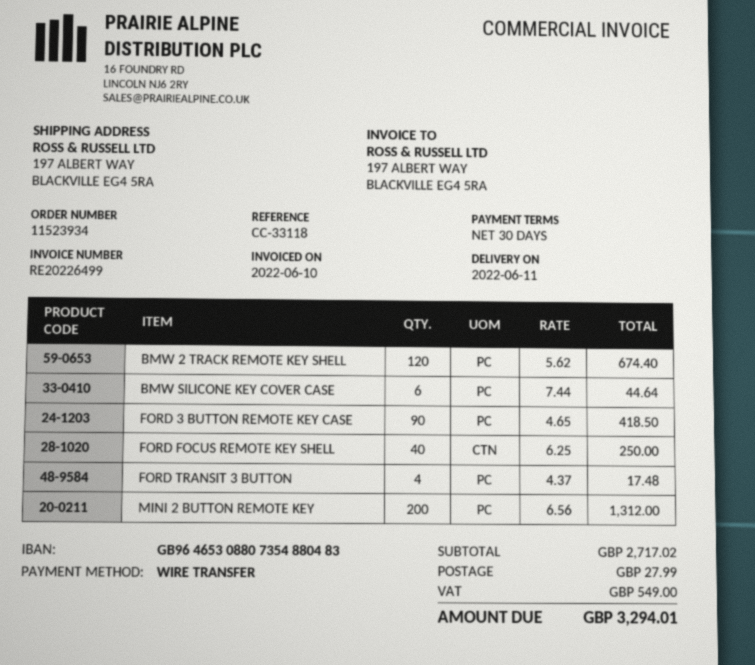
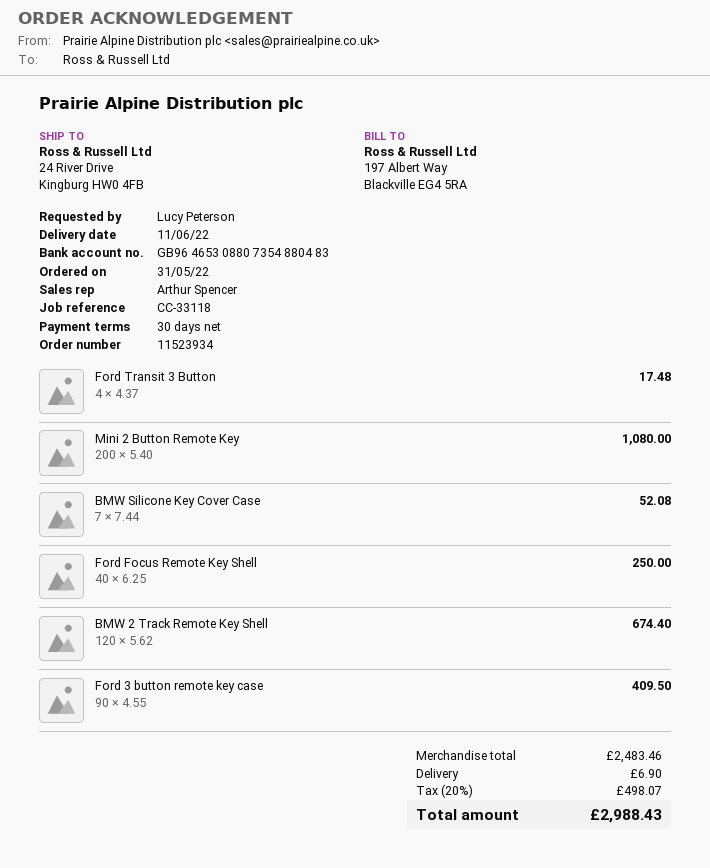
ship to: 197 ALBERT WAY, BLACKVILLE EG4 5RA -> 24 River Drive, Kingburg HW0 4FB
BMW SILICONE KEY COVER CASE: 6 x 7.44 = 44.64 -> 7 x 7.44 = 52.08
FORD 3 BUTTON REMOTE KEY CASE: 90 x 4.65 = 418.50 -> 90 x 4.55 = 409.50
MINI 2 BUTTON REMOTE KEY: 200 x 6.56 = 1312.00 -> 200 x 5.40 = 1080.00
subtotal: 2717.02 -> 2483.46
shipping: 27.99 -> 6.90
tax: 549.00 -> 498.07
total: 3294.01 -> 2988.43

